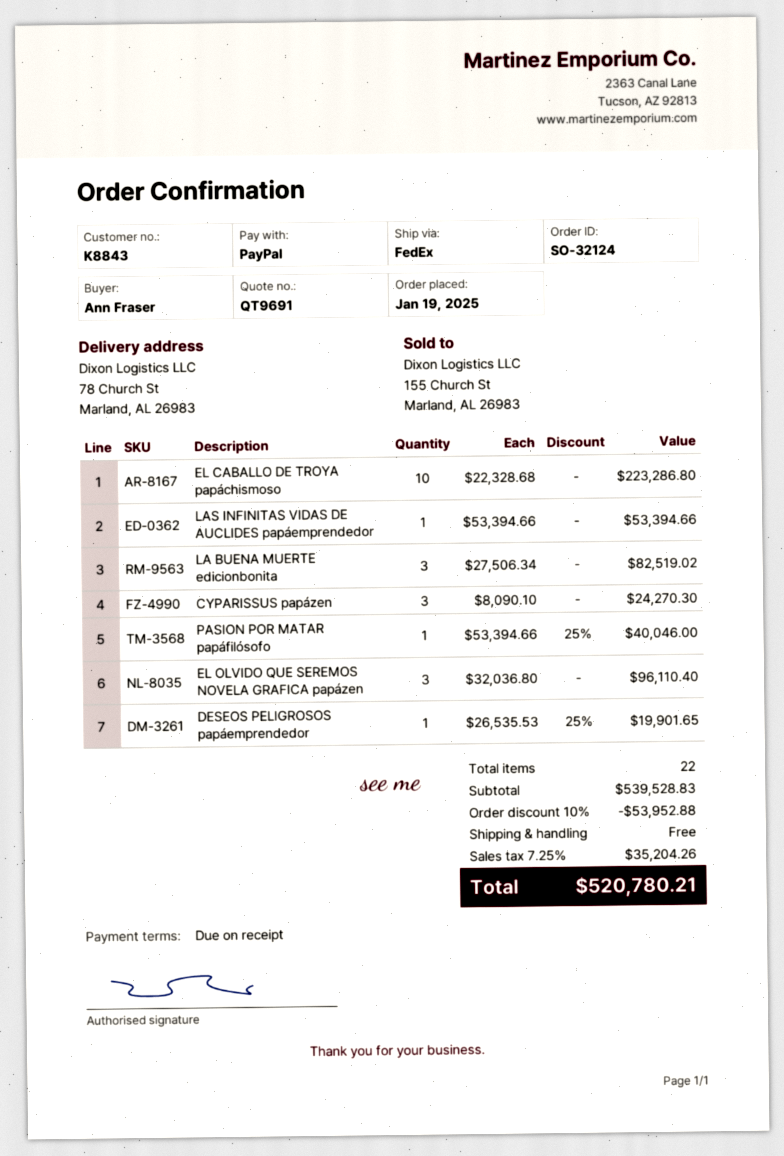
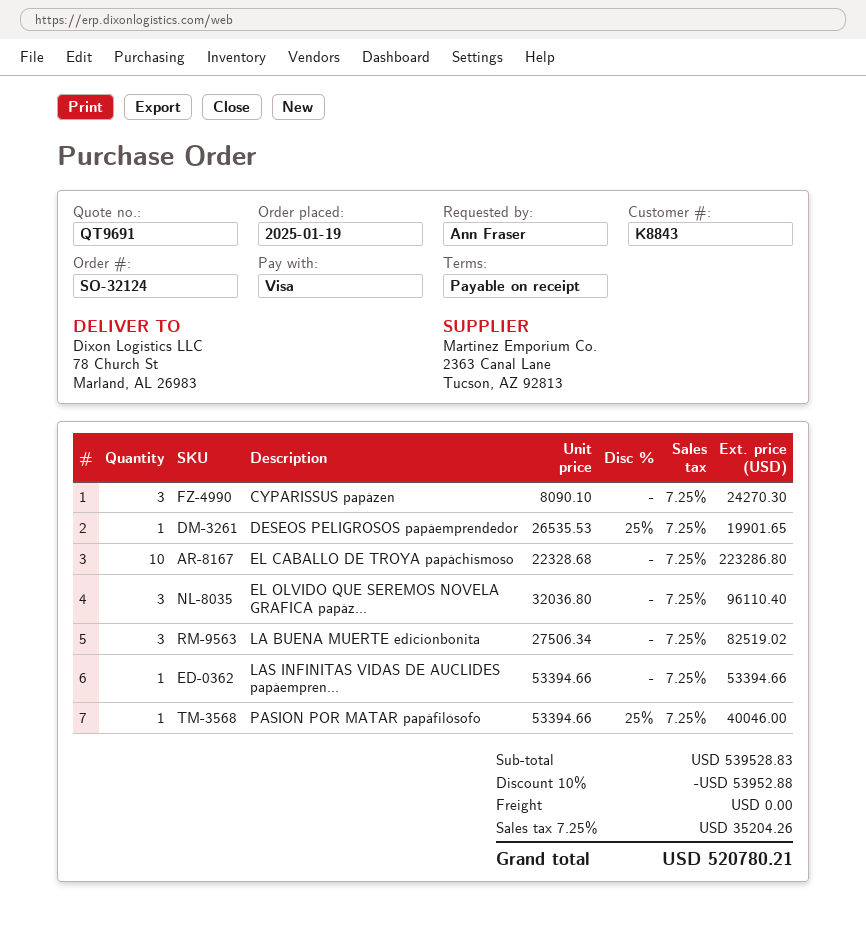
payment method: PayPal -> Visa

